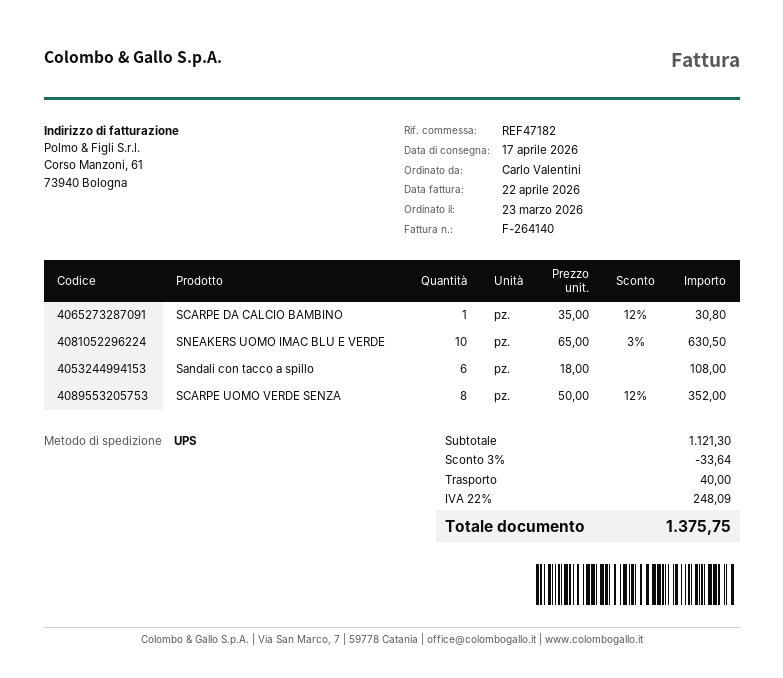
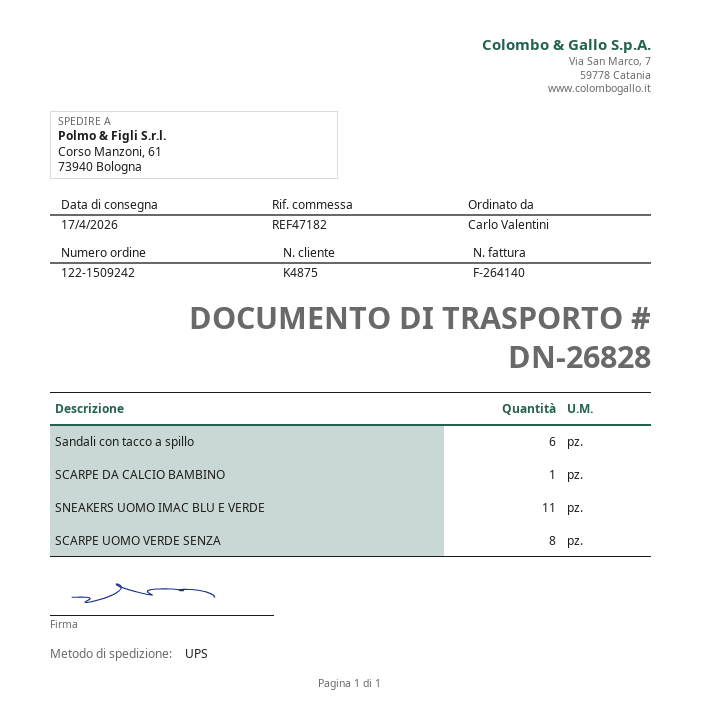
SNEAKERS UOMO IMAC BLU E VERDE: 10 -> 11

